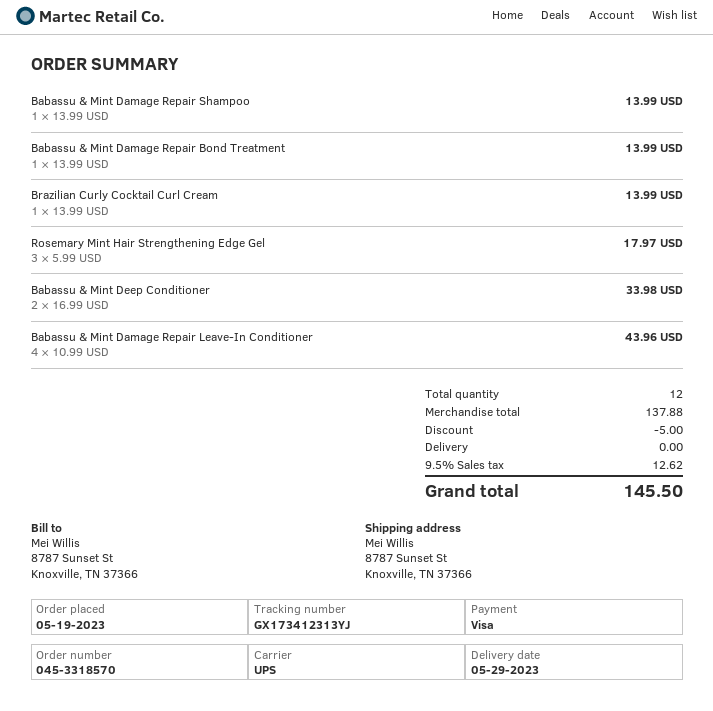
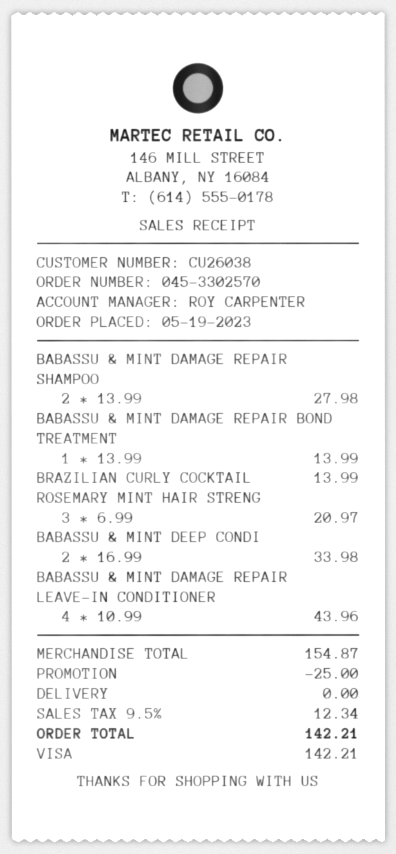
order number: 045-3318570 -> 045-3302570
Babassu & Mint Damage Repair Shampoo: 1 x 13.99 = 13.99 -> 2 x 13.99 = 27.98
Rosemary Mint Hair Strengthening Edge Gel: 3 x 5.99 = 17.97 -> 3 x 6.99 = 20.97
subtotal: 137.88 -> 154.87
discount: 5.00 -> 25.00
tax: 9.5% = 12.62 -> 9.5% = 12.34
total: 145.50 -> 142.21

